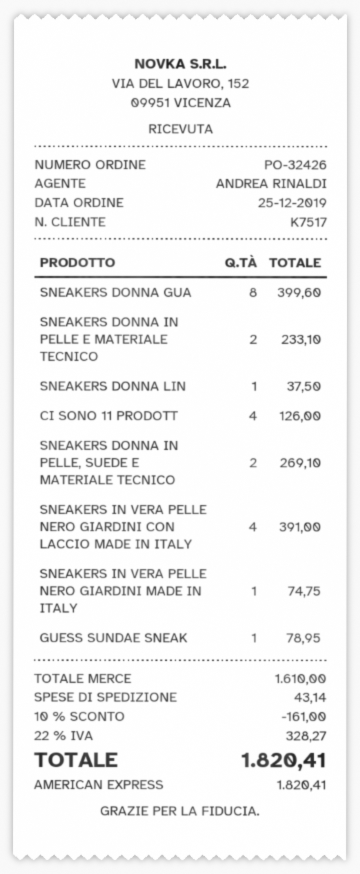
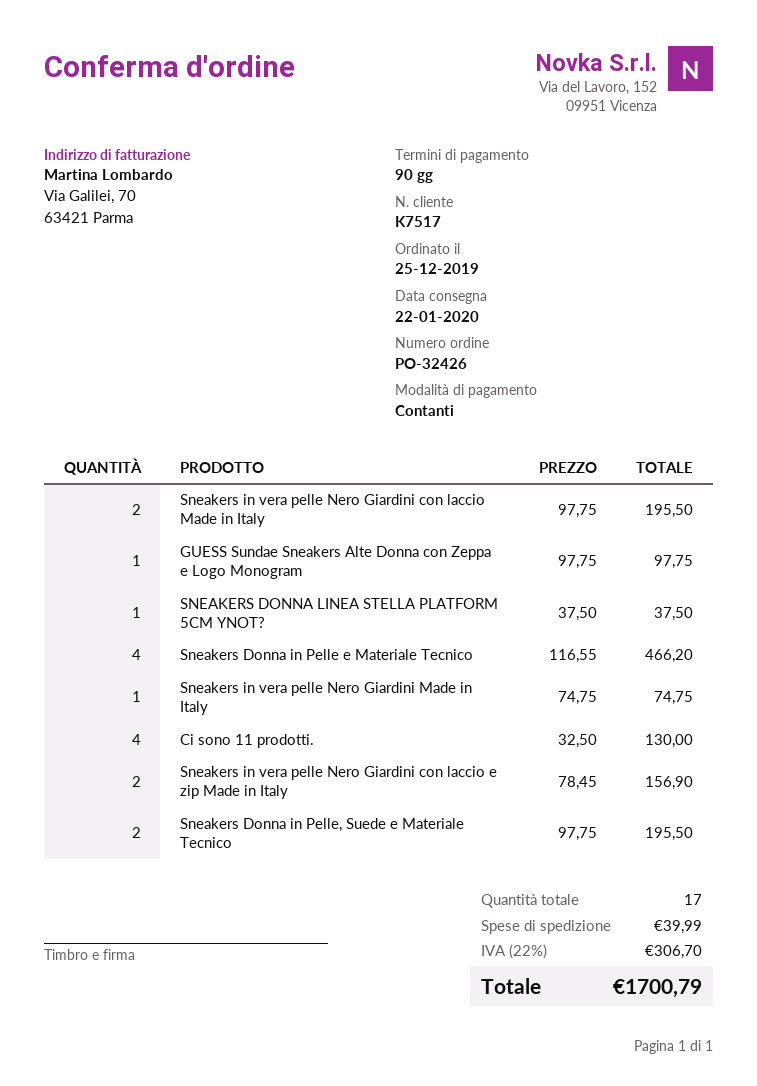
payment method: American Express -> cash
SNEAKERS DONNA GUA: 8 for 399.60 -> none
SNEAKERS DONNA IN PELLE E MATERIALE TECNICO: 2 for 233.10 -> 4 for 466.20
CI SONO 11 PRODOTT: 4 for 126.00 -> 4 for 130.00
SNEAKERS DONNA IN PELLE, SUEDE E MATERIALE TECNICO: 2 for 269.10 -> 2 for 195.50
SNEAKERS IN VERA PELLE NERO GIARDINI CON LACCIO MADE IN ITALY: 4 for 391.00 -> 2 for 195.50
GUESS SUNDAE SNEAK: 1 for 78.95 -> 1 for 97.75
Sneakers in vera pelle Nero Giardini con laccio e zip Made in Italy: none -> 2 for 156.90
discount: 10% = 161.00 -> none
shipping: 43.14 -> 39.99
tax: 22% = 328.27 -> 22% = 306.70
total: 1820.41 -> 1700.79

